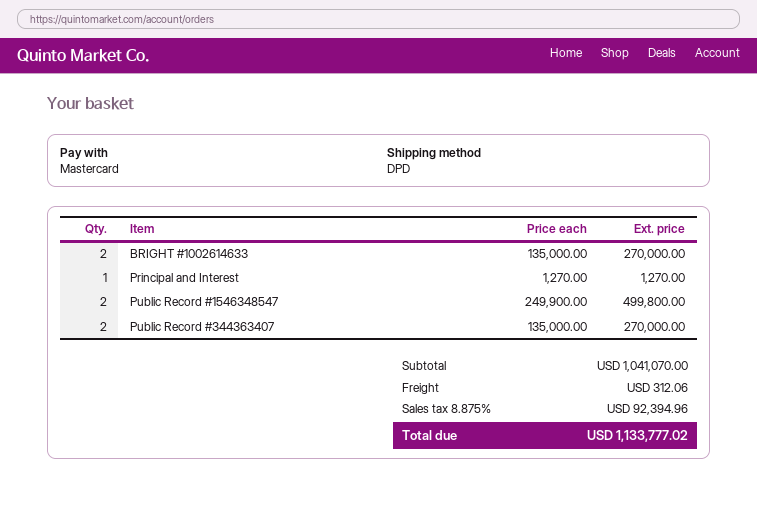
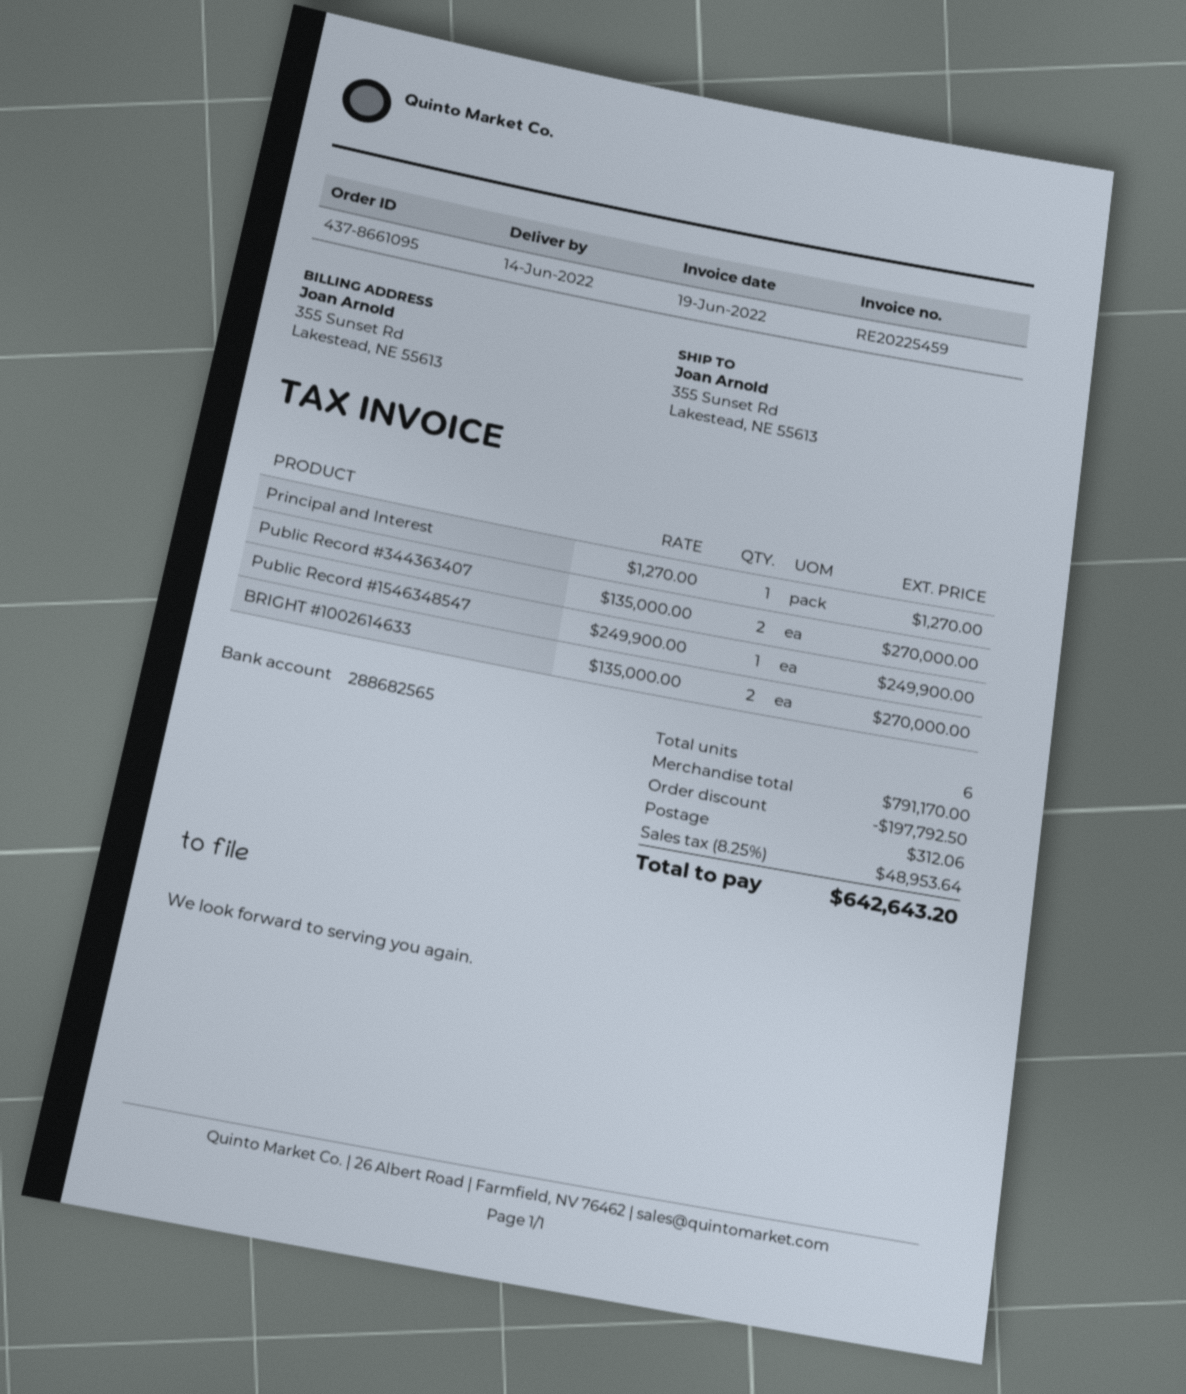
Public Record #1546348547: 2 x 249900.00 = 499800.00 -> 1 x 249900.00 = 249900.00
subtotal: 1041070.00 -> 791170.00
discount: none -> 197792.50
tax: 8.875% = 92394.96 -> 8.25% = 48953.64
total: 1133777.02 -> 642643.20

